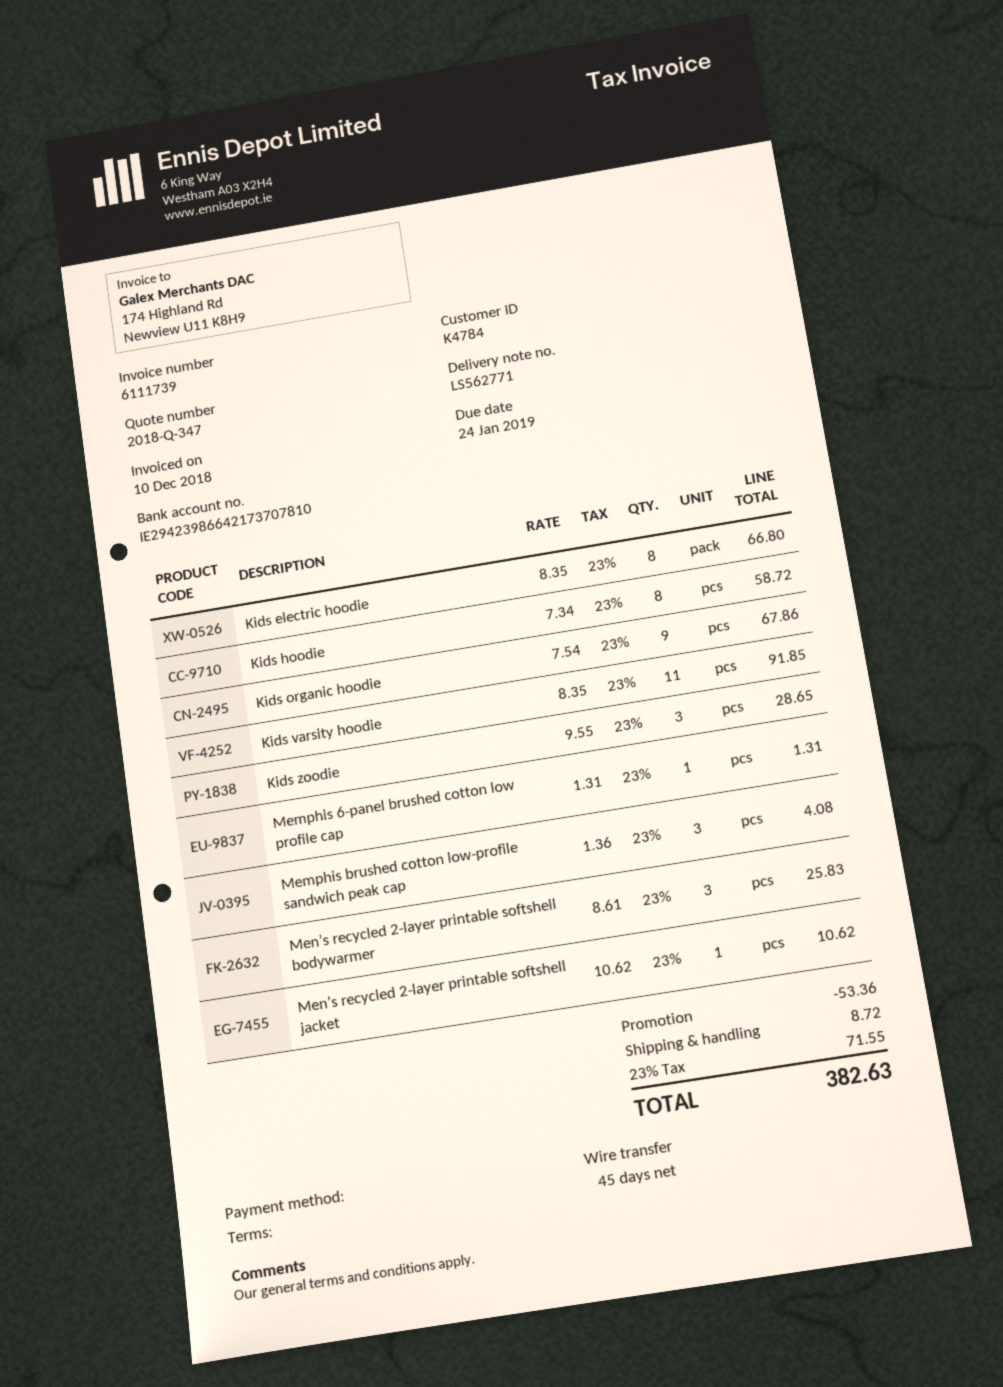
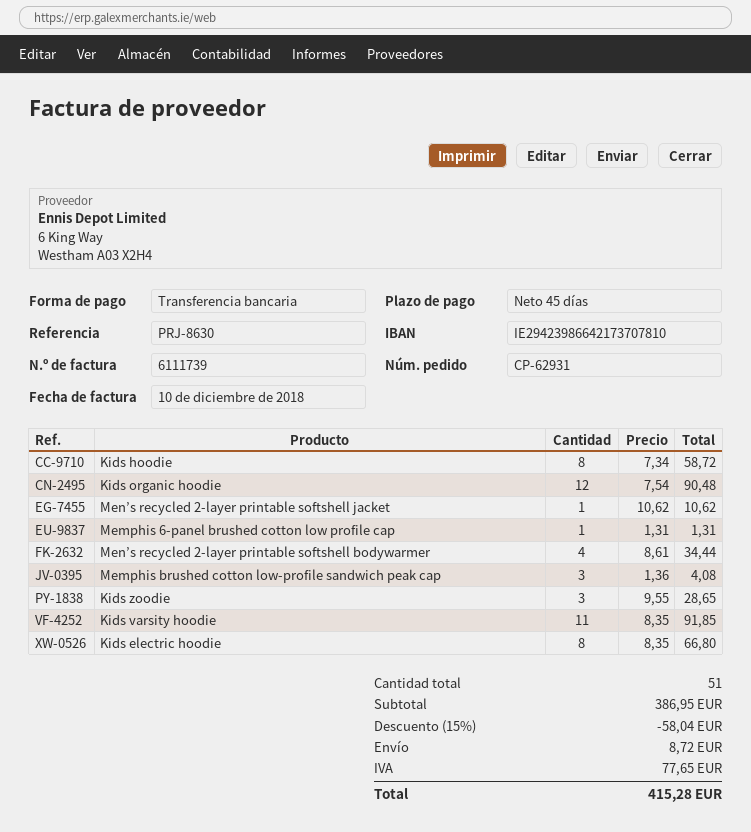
Kids organic hoodie: 9 x 7.54 = 67.86 -> 12 x 7.54 = 90.48
Men’s recycled 2-layer printable softshell bodywarmer: 3 x 8.61 = 25.83 -> 4 x 8.61 = 34.44
discount: 53.36 -> 58.04
tax: 71.55 -> 77.65
total: 382.63 -> 415.28

